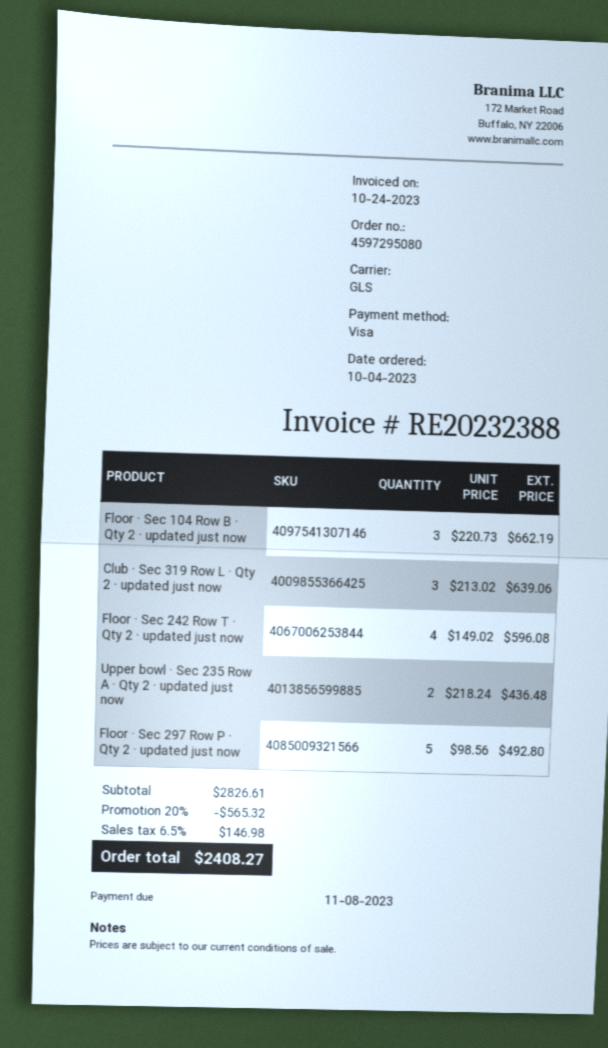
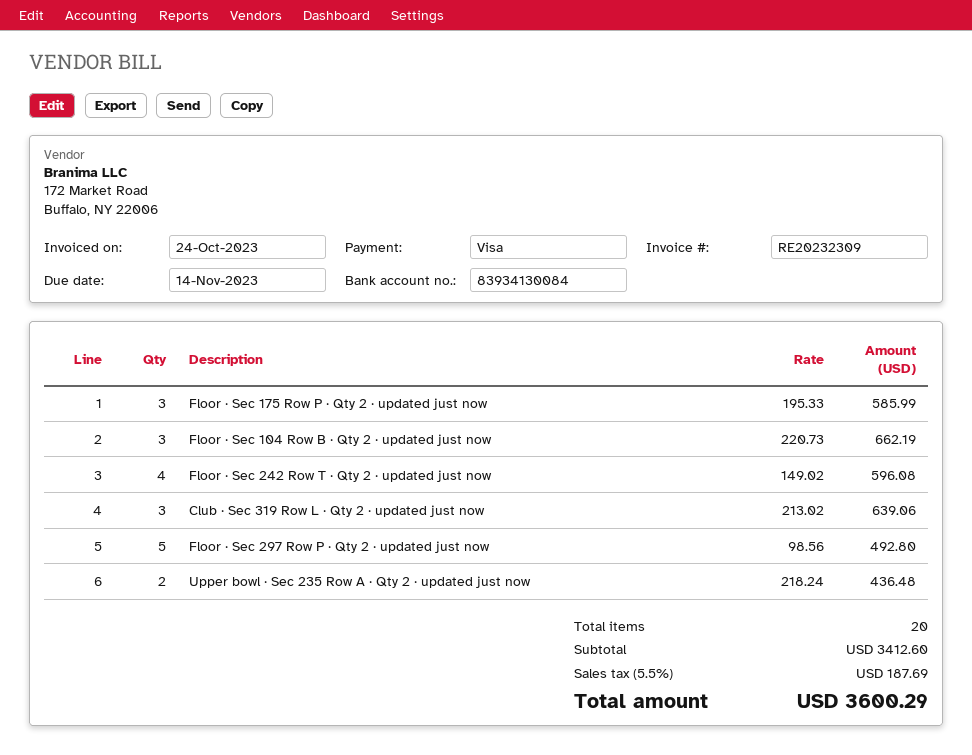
invoice number: RE20232388 -> RE20232309
due date: 2023-11-08 -> 2023-11-14
Floor · Sec 175 Row P · Qty 2 · updated just now: none -> 3 x 195.33 = 585.99
subtotal: 2826.61 -> 3412.60
discount: 20% = 565.32 -> none
tax: 6.5% = 146.98 -> 5.5% = 187.69
total: 2408.27 -> 3600.29

